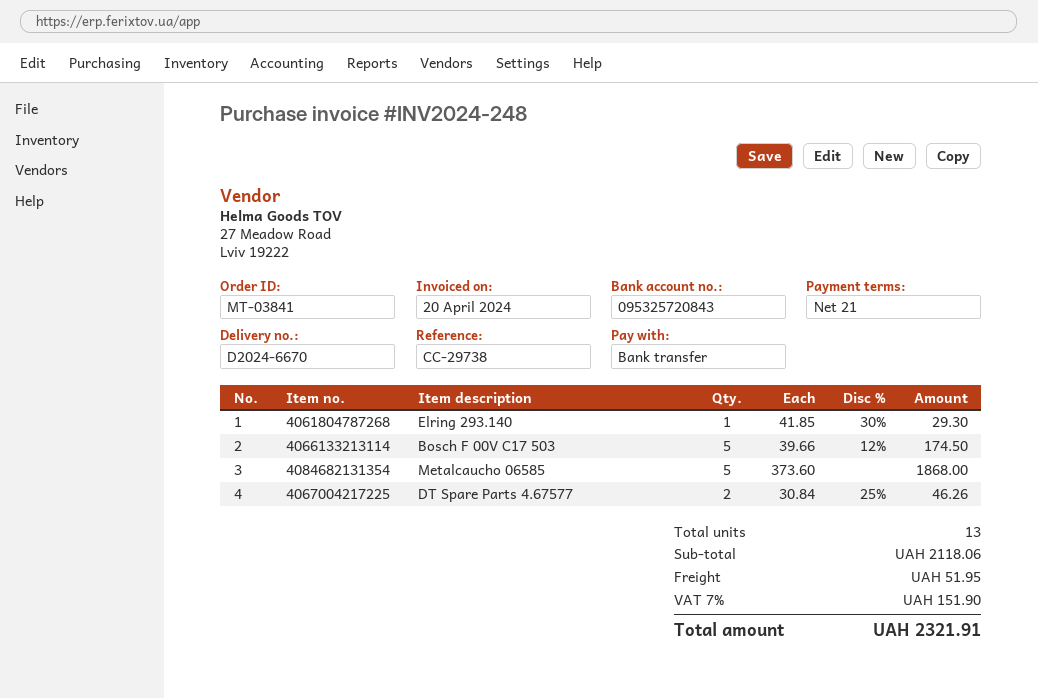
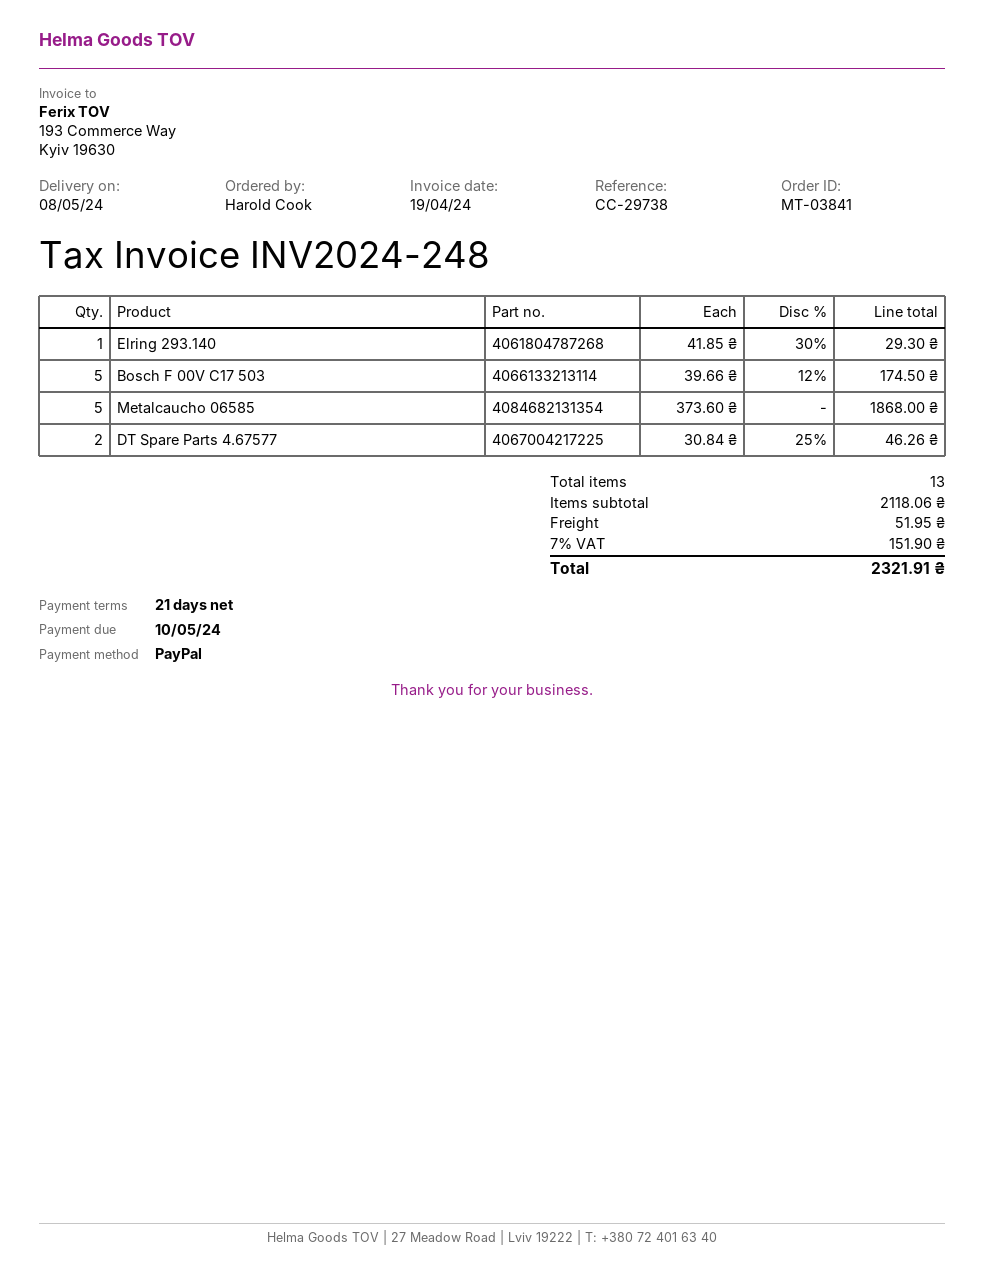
invoice date: 2024-04-20 -> 2024-04-19
payment method: bank transfer -> PayPal

